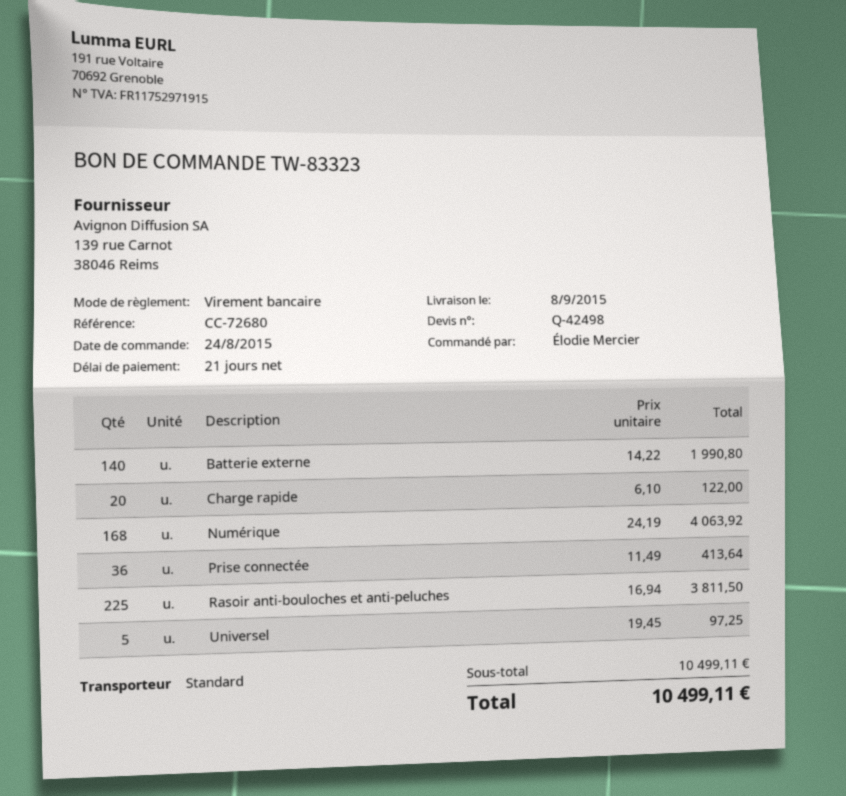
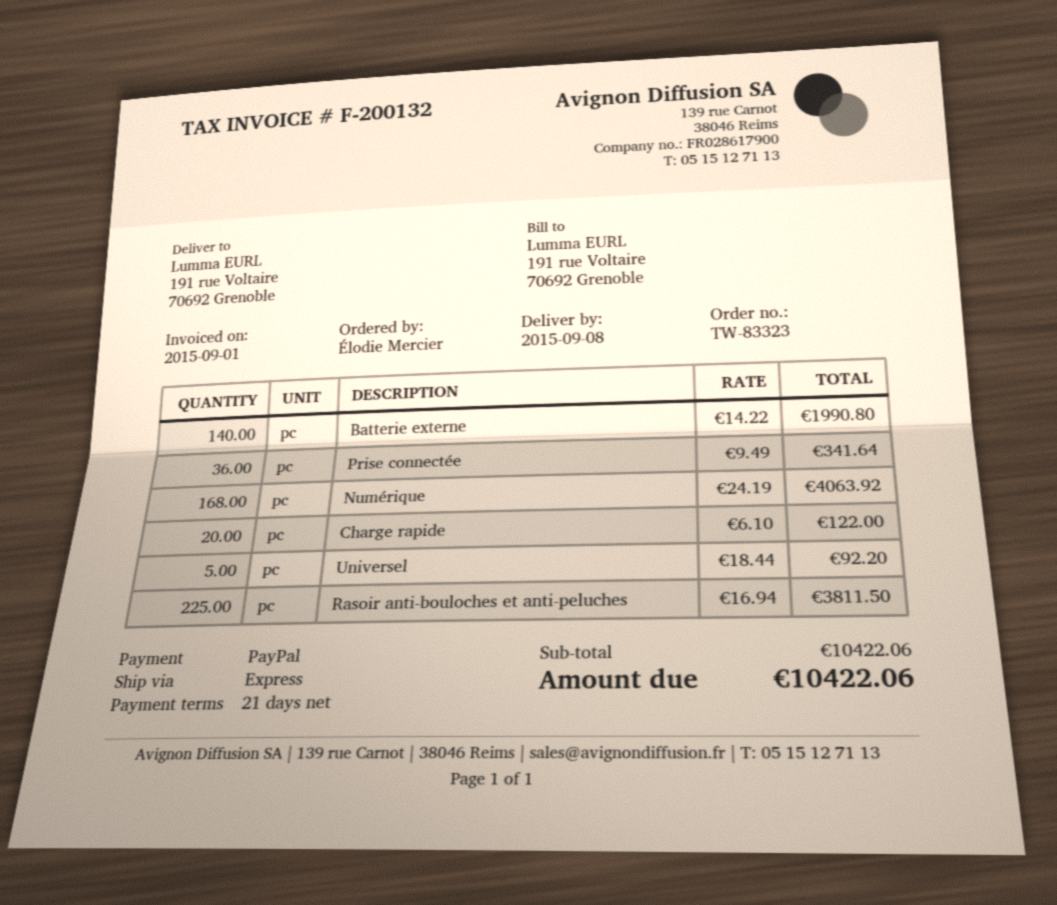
payment method: bank transfer -> PayPal
shipping method: standard -> express
Prise connectée: 36 x 11.49 = 413.64 -> 36 x 9.49 = 341.64
Universel: 5 x 19.45 = 97.25 -> 5 x 18.44 = 92.20
subtotal: 10499.11 -> 10422.06
total: 10499.11 -> 10422.06

